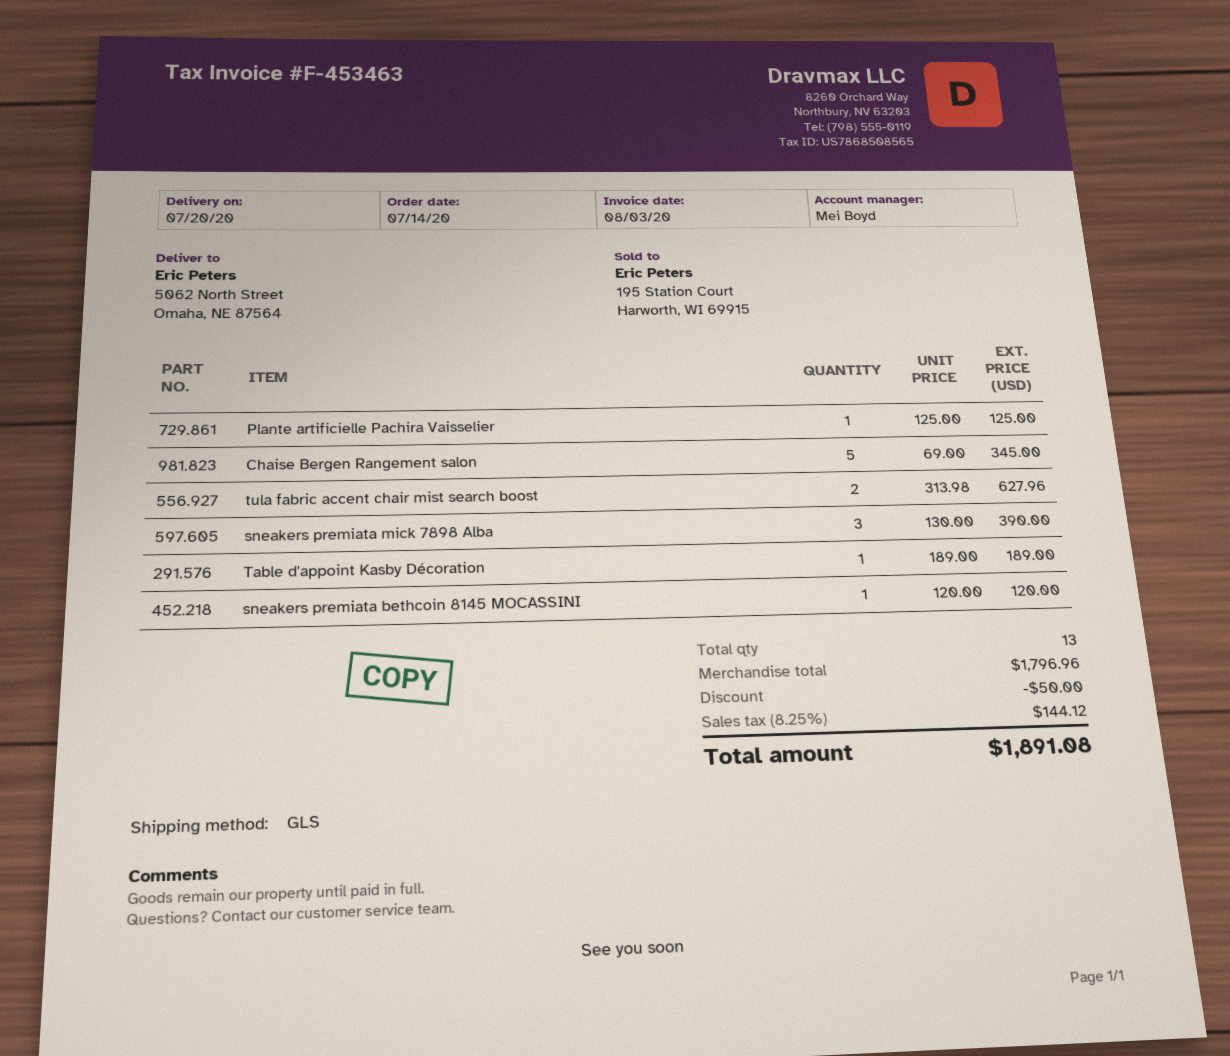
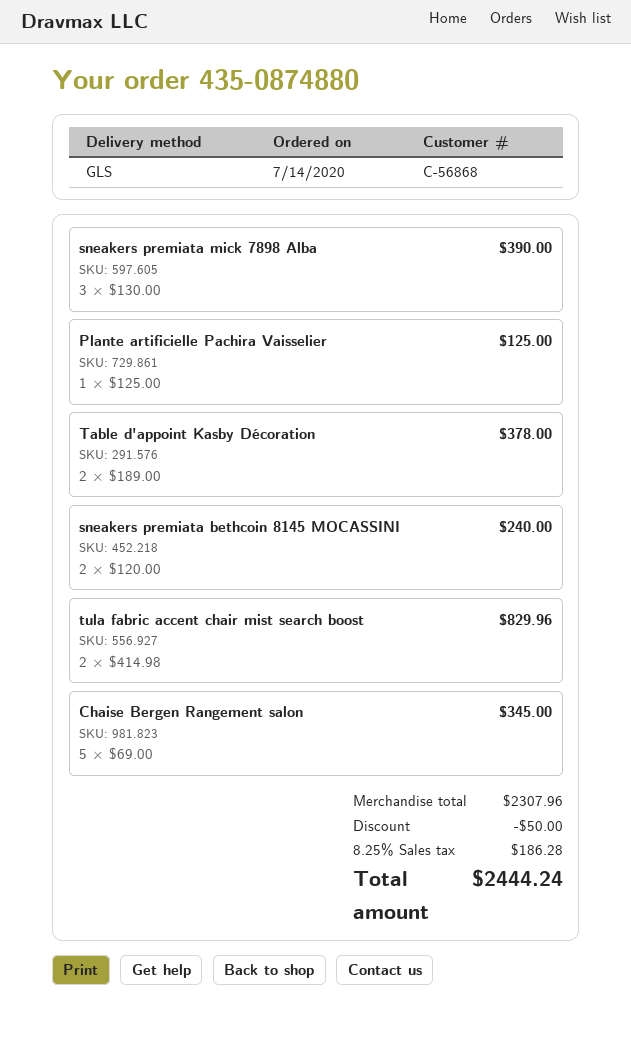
tula fabric accent chair mist search boost: 2 x 313.98 = 627.96 -> 2 x 414.98 = 829.96
Table d'appoint Kasby Décoration: 1 x 189.00 = 189.00 -> 2 x 189.00 = 378.00
sneakers premiata bethcoin 8145 MOCASSINI: 1 x 120.00 = 120.00 -> 2 x 120.00 = 240.00
subtotal: 1796.96 -> 2307.96
tax: 8.25% = 144.12 -> 8.25% = 186.28
total: 1891.08 -> 2444.24

